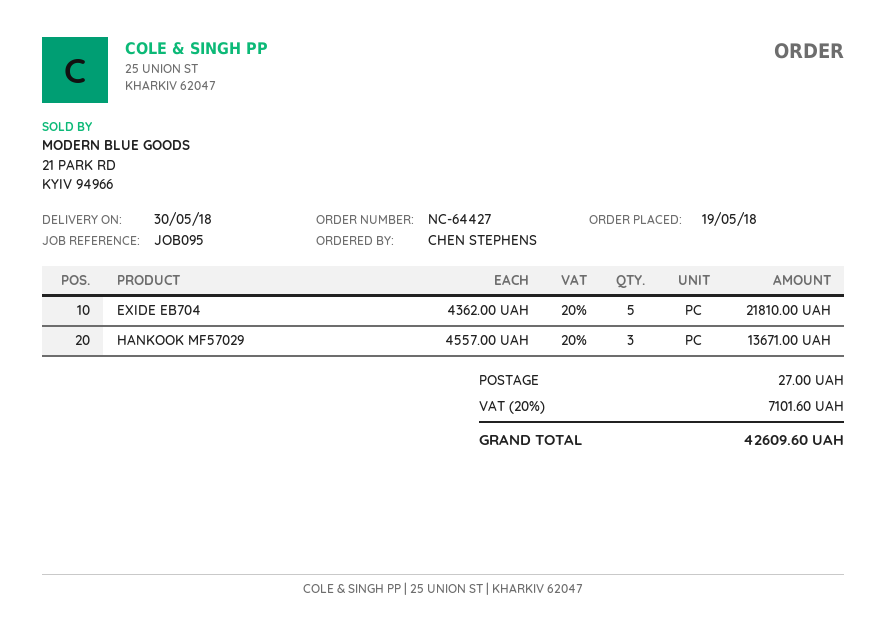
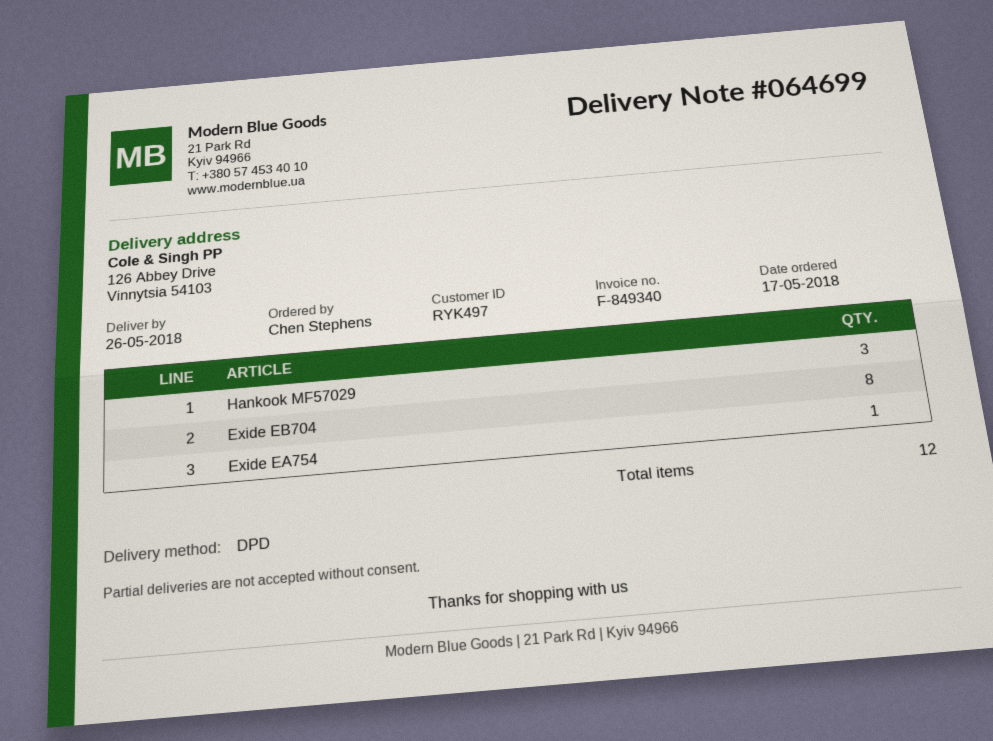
order date: 2018-05-19 -> 2018-05-17
delivery date: 2018-05-30 -> 2018-05-26
EXIDE EB704: 5 -> 8
Exide EA754: none -> 1

